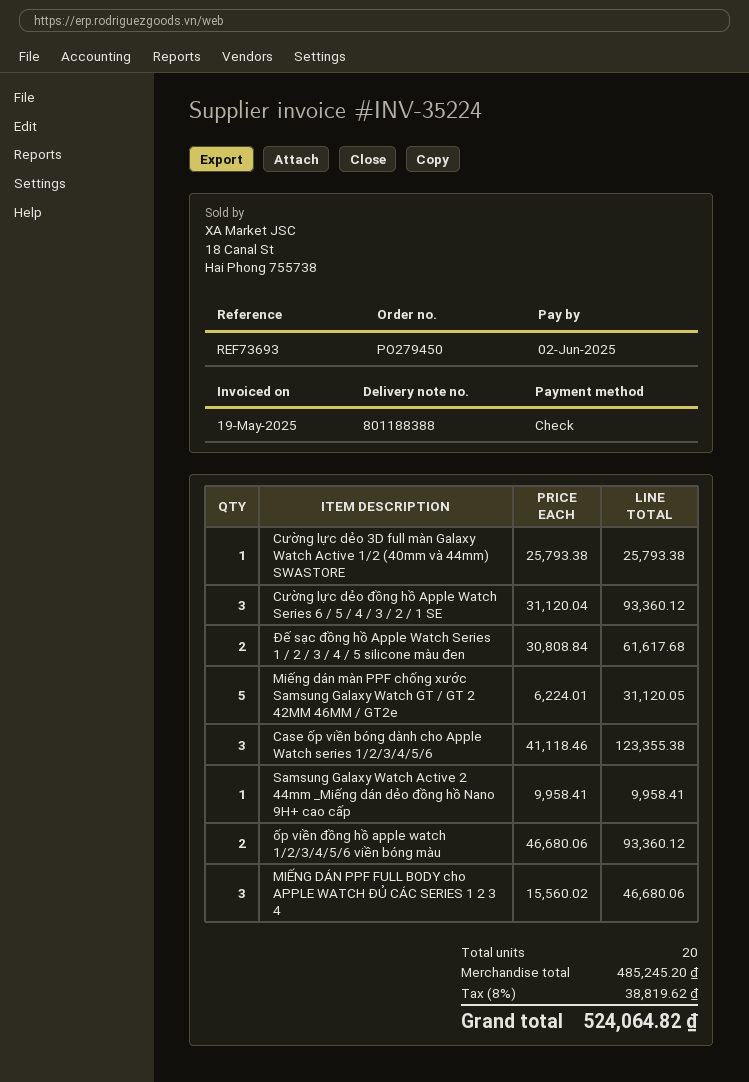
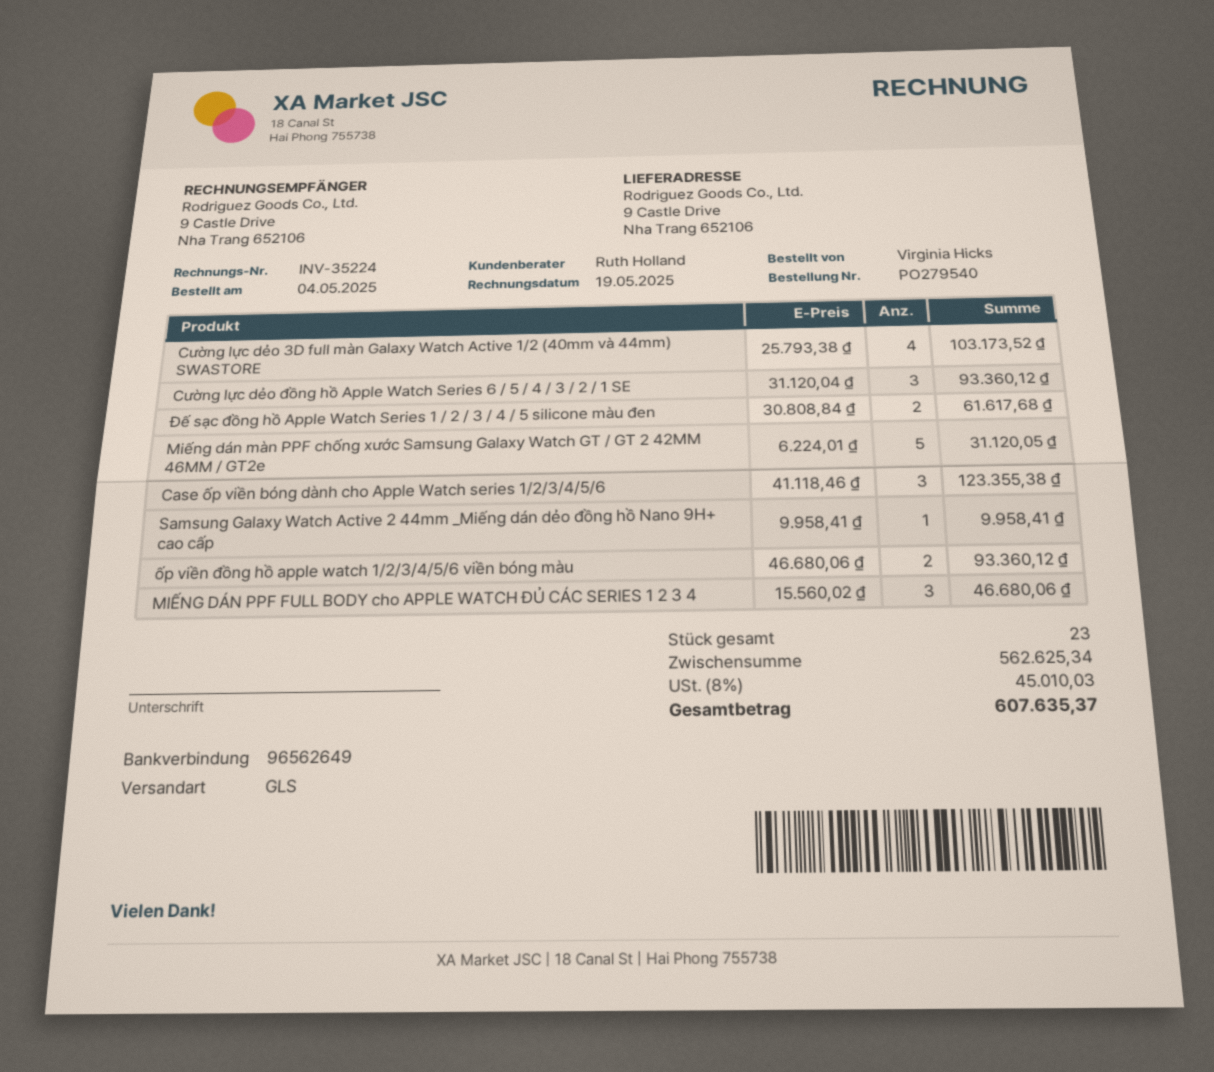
order number: PO279450 -> PO279540
Cường lực dẻo 3D full màn Galaxy Watch Active 1/2 (40mm và 44mm) SWASTORE: 1 x 25793.38 = 25793.38 -> 4 x 25793.38 = 103173.52
total quantity: 20 -> 23
subtotal: 485245.20 -> 562625.34
tax: 8% = 38819.62 -> 8% = 45010.03
total: 524064.82 -> 607635.37

